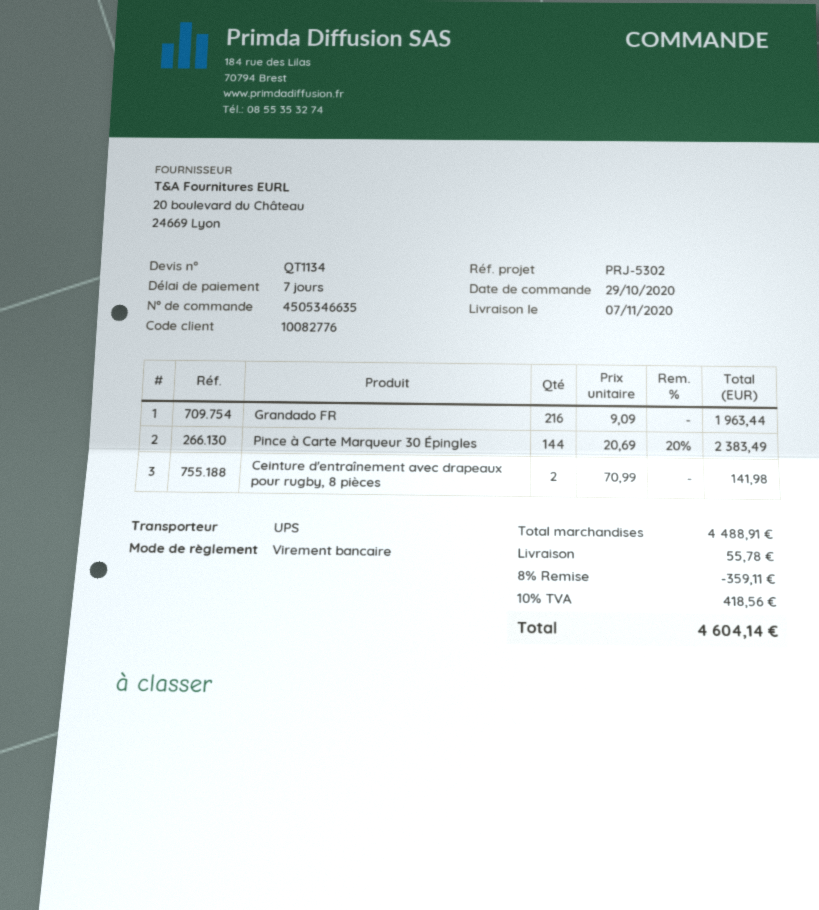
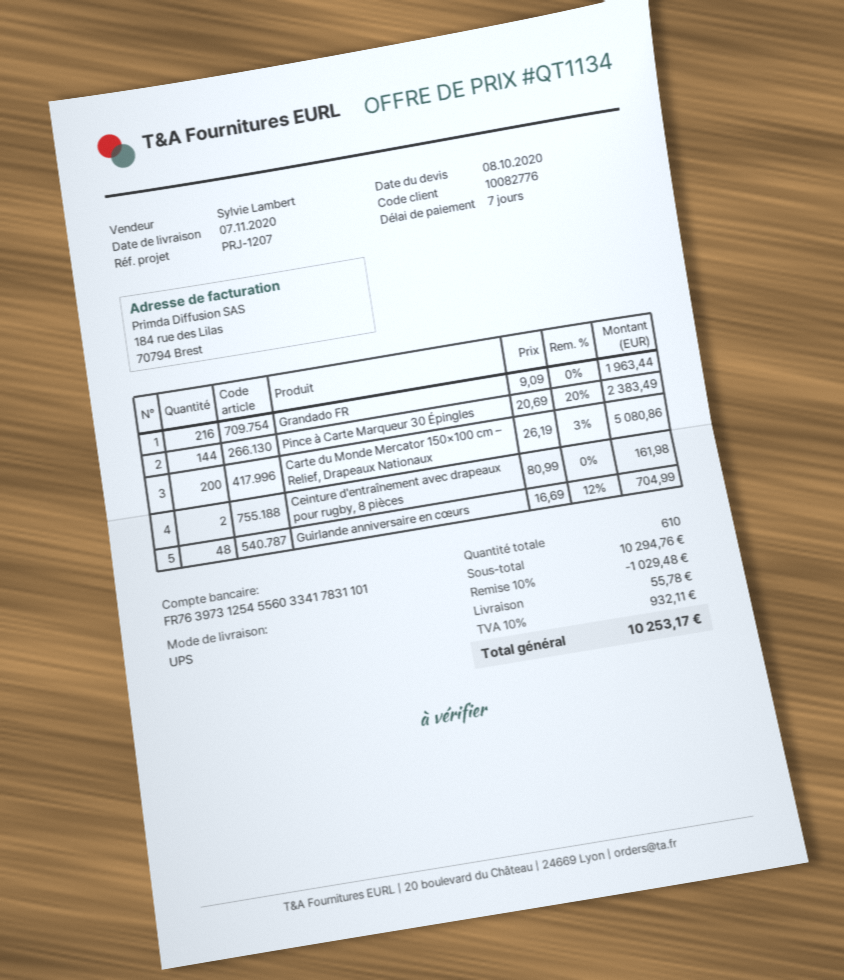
reference: PRJ-5302 -> PRJ-1207
Ceinture d'entraînement avec drapeaux pour rugby, 8 pièces: 2 x 70.99 = 141.98 -> 2 x 80.99 = 161.98
Carte du Monde Mercator 150×100 cm – Relief, Drapeaux Nationaux: none -> 200 x 26.19 - 3% = 5080.86
Guirlande anniversaire en cœurs: none -> 48 x 16.69 - 12% = 704.99
subtotal: 4488.91 -> 10294.76
discount: 8% = 359.11 -> 10% = 1029.48
tax: 10% = 418.56 -> 10% = 932.11
total: 4604.14 -> 10253.17

